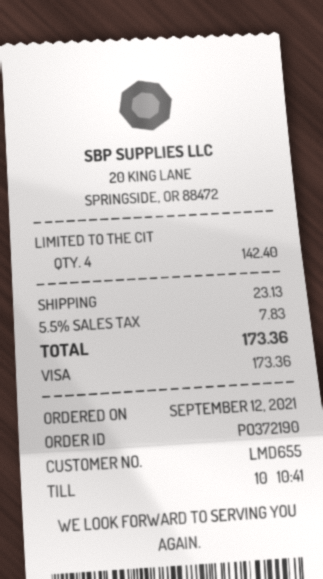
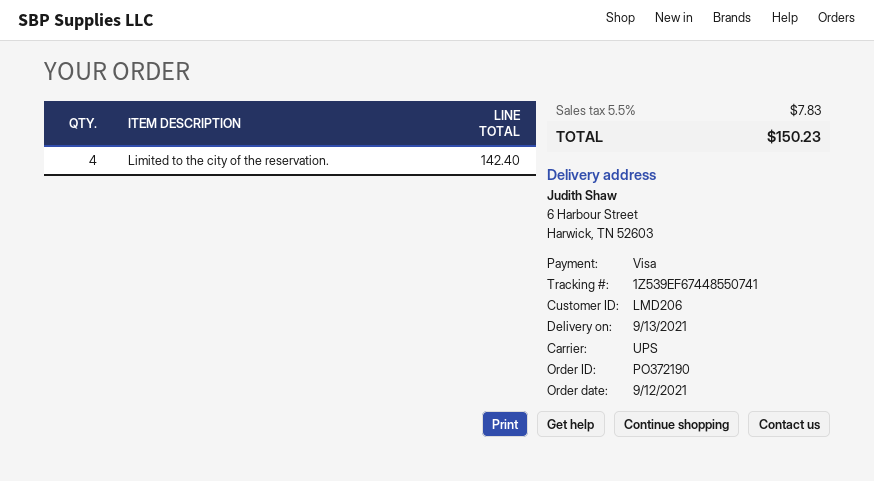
customer number: LMD655 -> LMD206
shipping: 23.13 -> none
total: 173.36 -> 150.23

